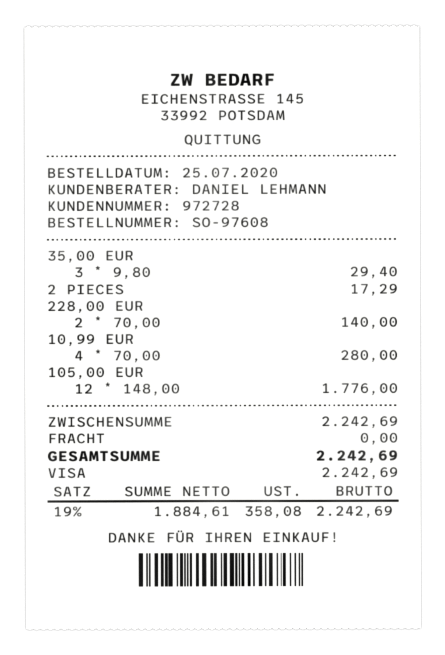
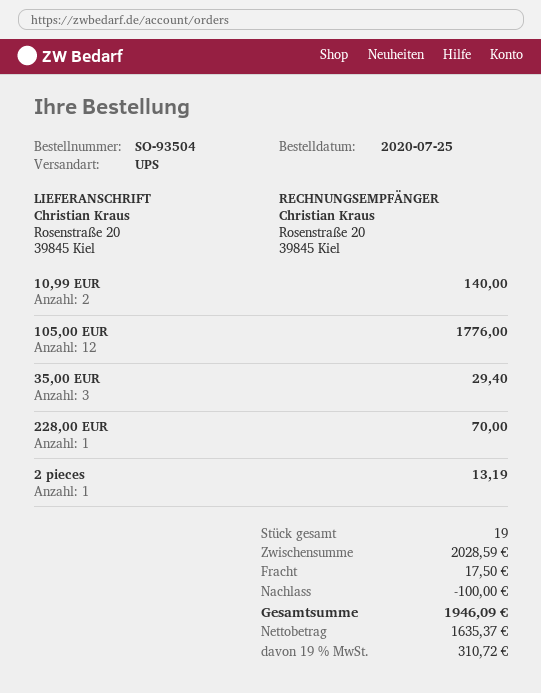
order number: SO-97608 -> SO-93504
2 PIECES: 1 for 17.29 -> 1 for 13.19
228,00 EUR: 2 for 140.00 -> 1 for 70.00
10,99 EUR: 4 for 280.00 -> 2 for 140.00
subtotal: 2242.69 -> 2028.59
discount: none -> 100.00
shipping: 0.00 -> 17.50
net: 1884.61 -> 1635.37
tax: 19% = 358.08 -> 19% = 310.72
total: 2242.69 -> 1946.09

